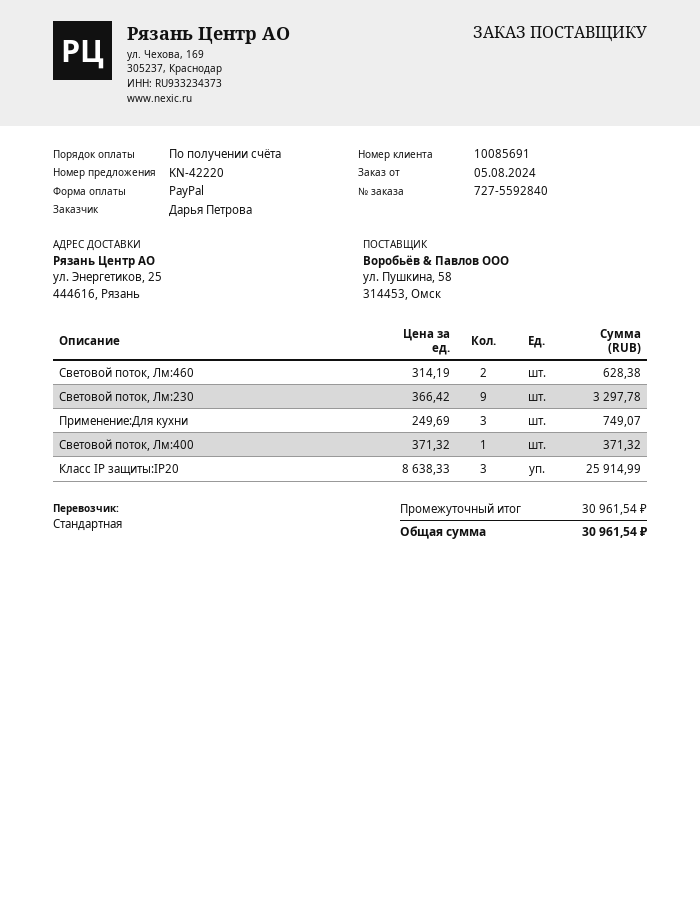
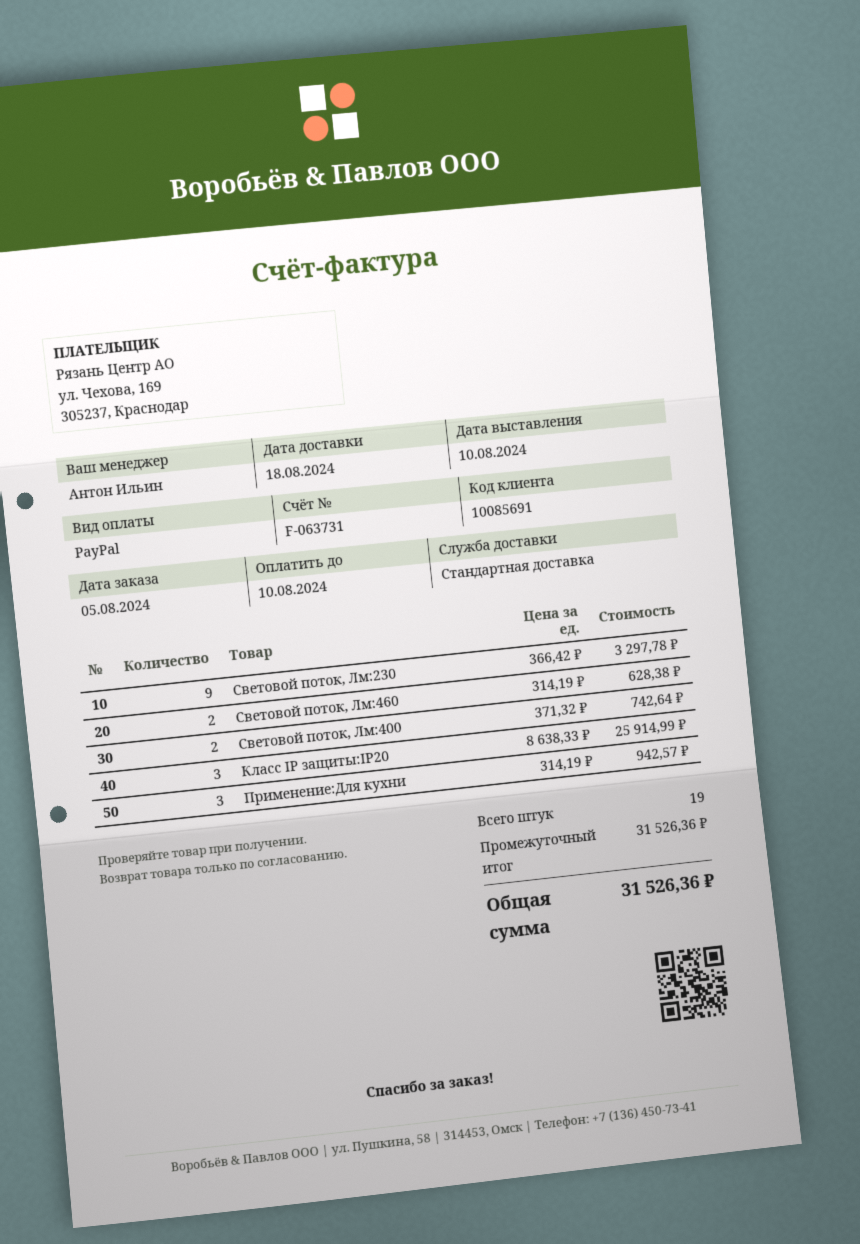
Применение:Для кухни: 3 x 249.69 = 749.07 -> 3 x 314.19 = 942.57
Световой поток, Лм:400: 1 x 371.32 = 371.32 -> 2 x 371.32 = 742.64
subtotal: 30961.54 -> 31526.36
total: 30961.54 -> 31526.36

